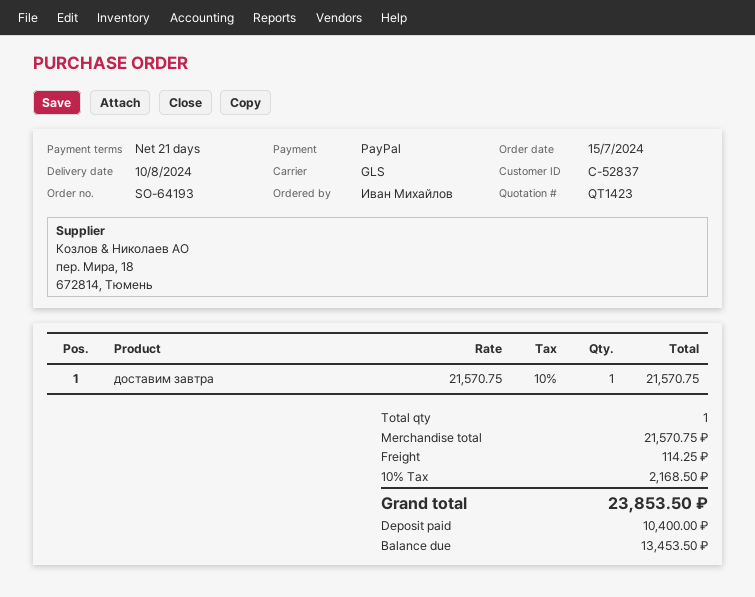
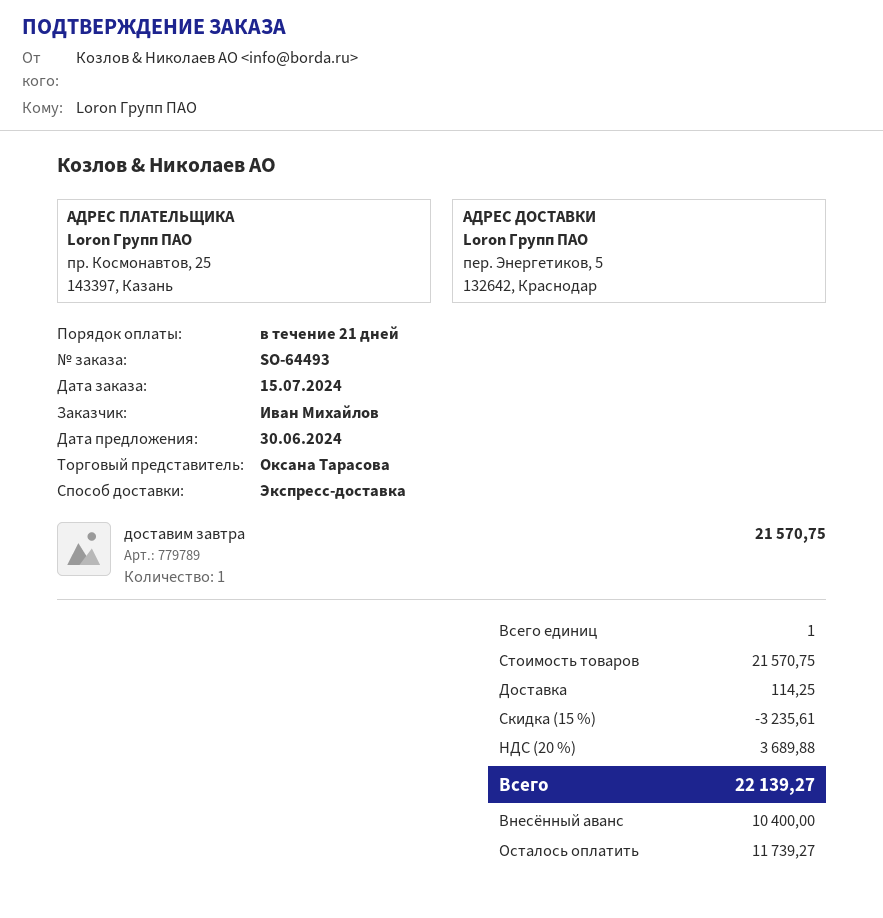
order number: SO-64193 -> SO-64493
shipping method: GLS -> express
discount: none -> 15% = 3235.61
tax: 10% = 2168.50 -> 20% = 3689.88
total: 23853.50 -> 22139.27
balance: 13453.50 -> 11739.27

